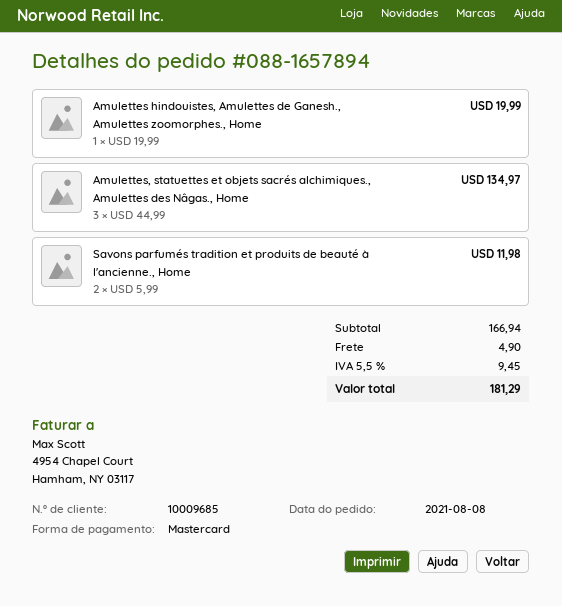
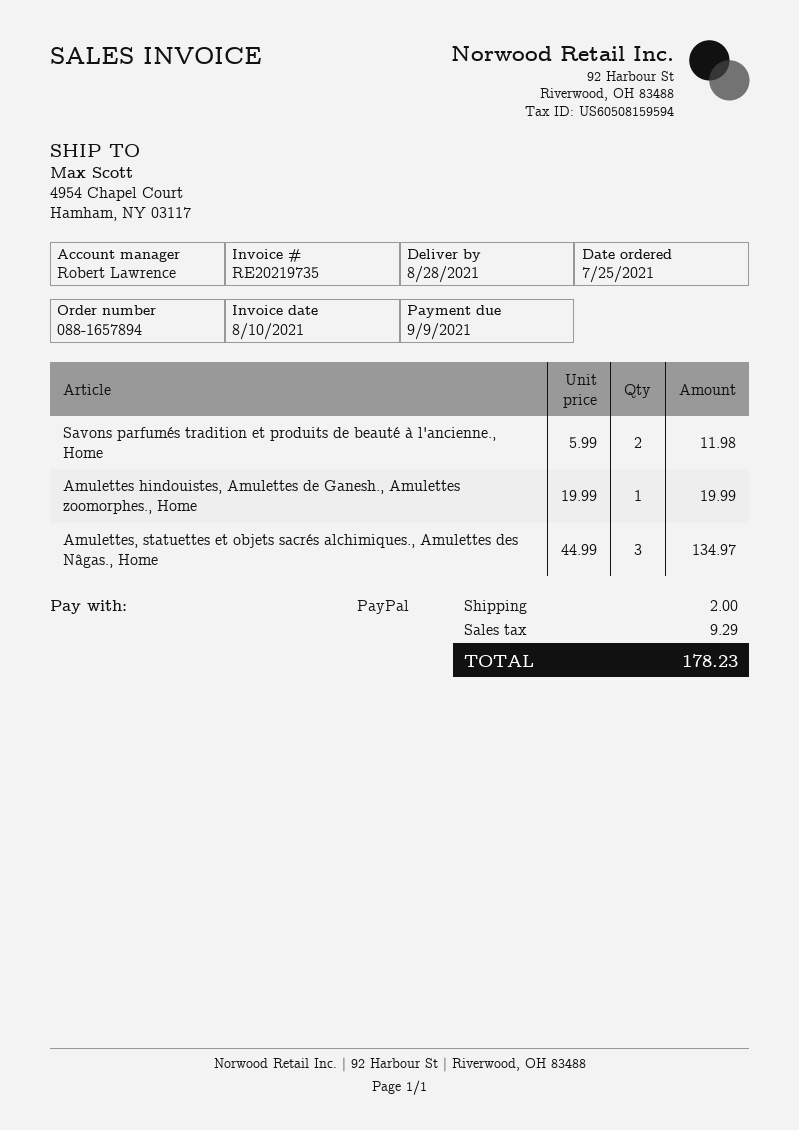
order date: 2021-08-08 -> 2021-07-25
payment method: Mastercard -> PayPal
shipping: 4.90 -> 2.00
tax: 9.45 -> 9.29
total: 181.29 -> 178.23

